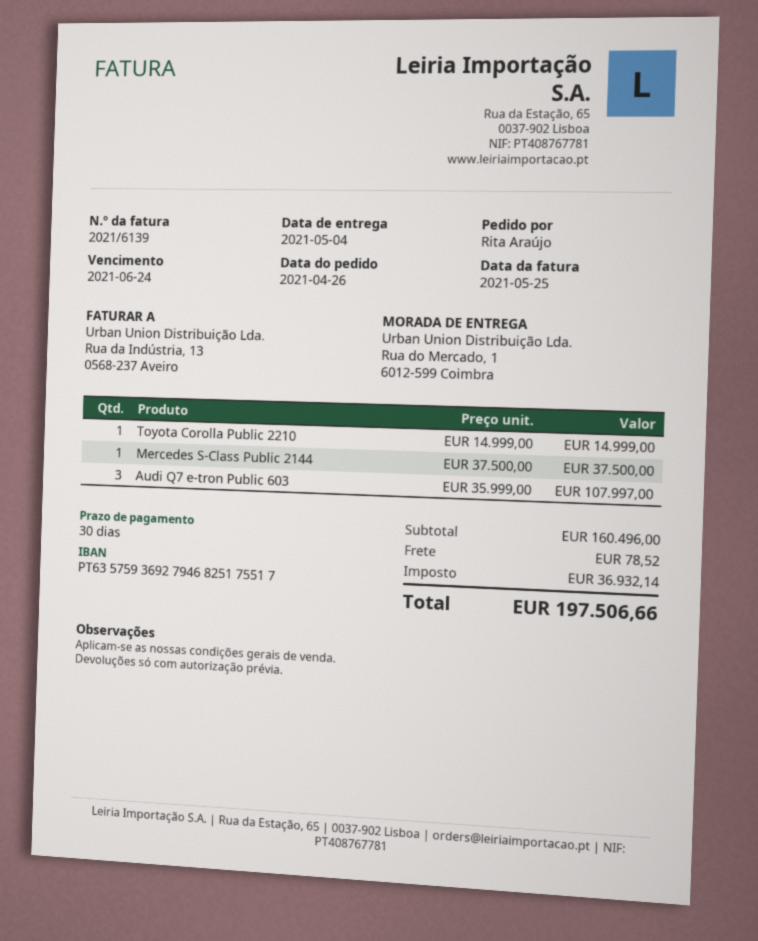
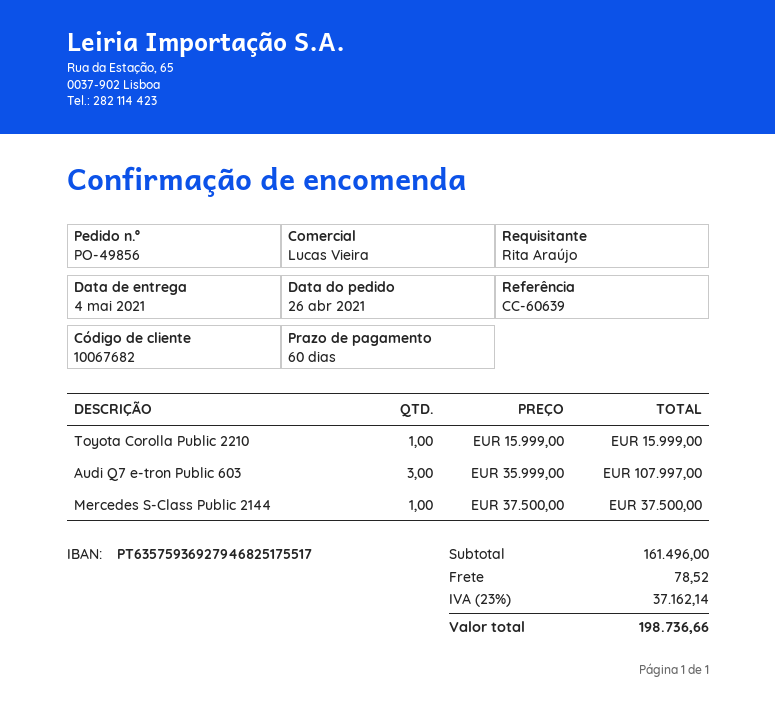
payment terms: 30 days -> 60 days
Toyota Corolla Public 2210: 1 x 14999.00 = 14999.00 -> 1 x 15999.00 = 15999.00
subtotal: 160496.00 -> 161496.00
tax: 36932.14 -> 37162.14
total: 197506.66 -> 198736.66

